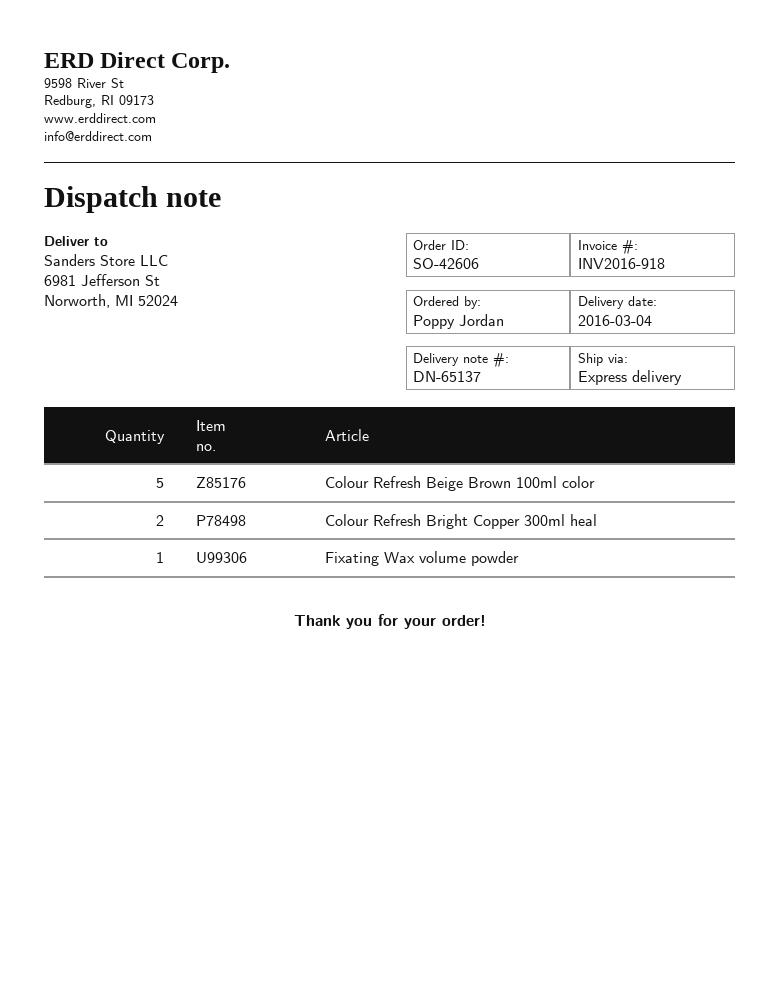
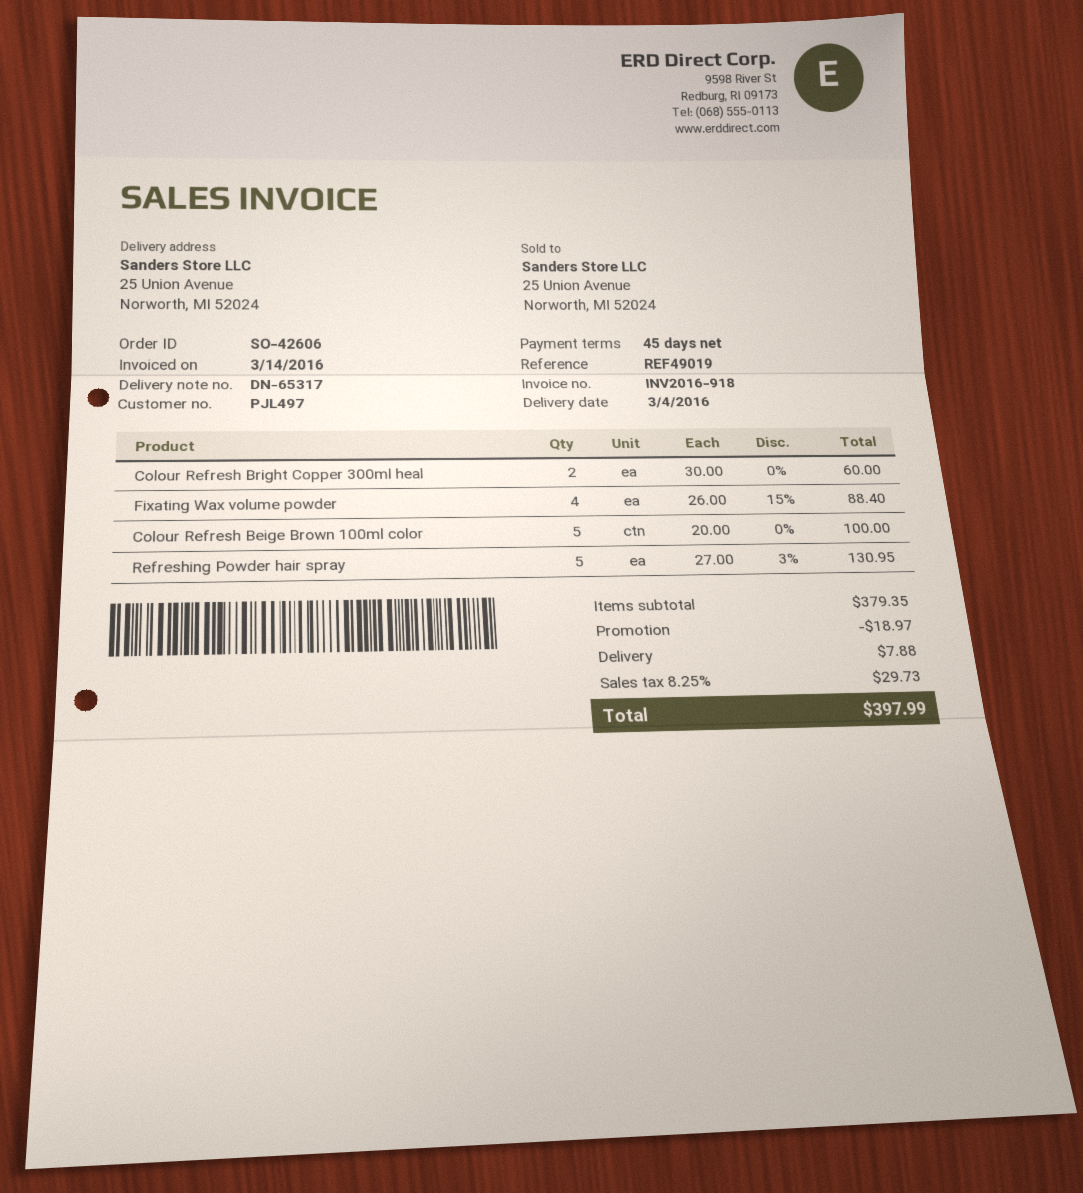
delivery note number: DN-65137 -> DN-65317
ship to: 6981 Jefferson St, Norworth, MI 52024 -> 25 Union Avenue, Norworth, MI 52024
Fixating Wax volume powder: 1 -> 4
Refreshing Powder hair spray: none -> 5

